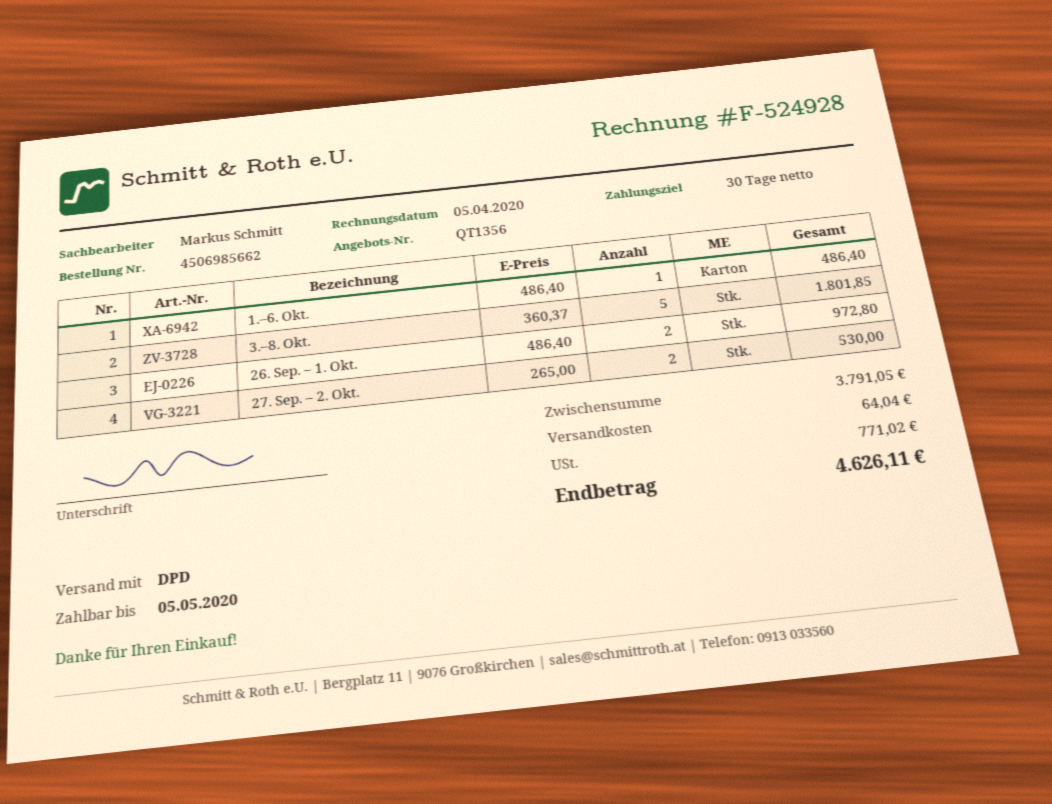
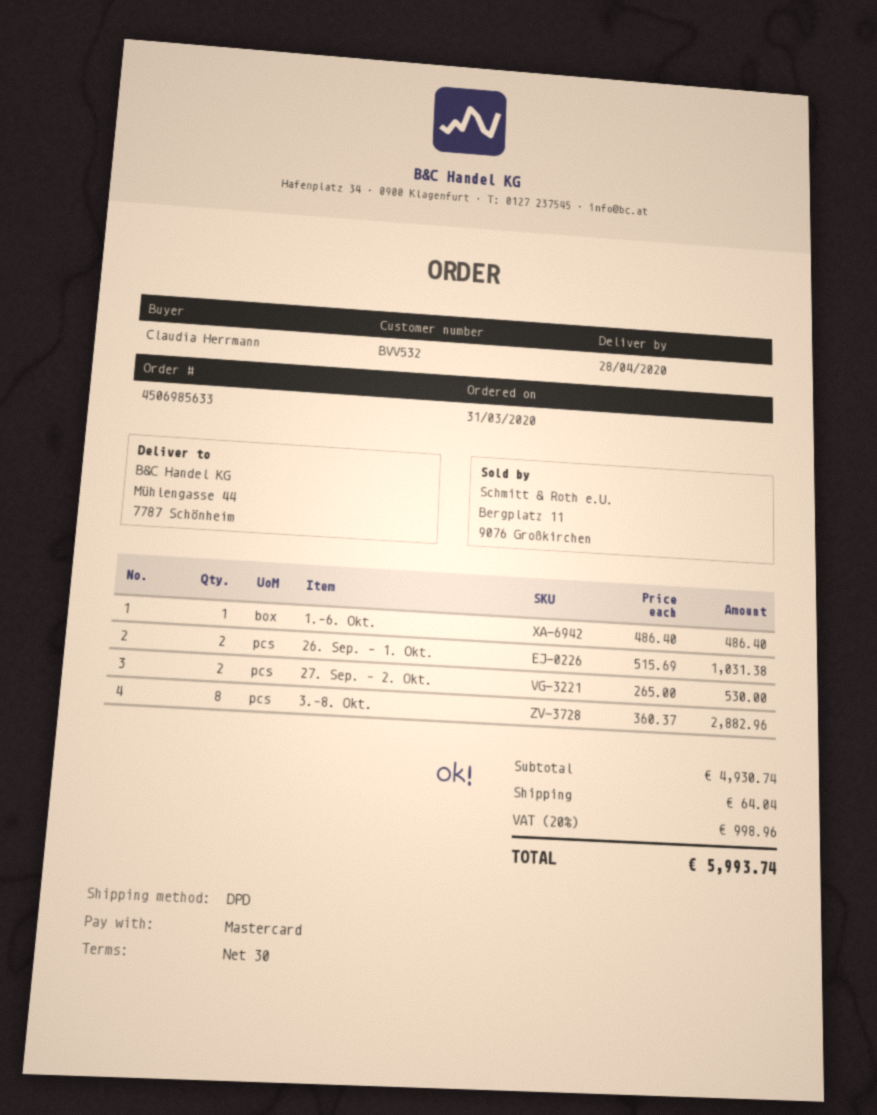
order number: 4506985662 -> 4506985633
3.–8. Okt.: 5 x 360.37 = 1801.85 -> 8 x 360.37 = 2882.96
26. Sep. – 1. Okt.: 2 x 486.40 = 972.80 -> 2 x 515.69 = 1031.38
subtotal: 3791.05 -> 4930.74
tax: 771.02 -> 998.96
total: 4626.11 -> 5993.74

